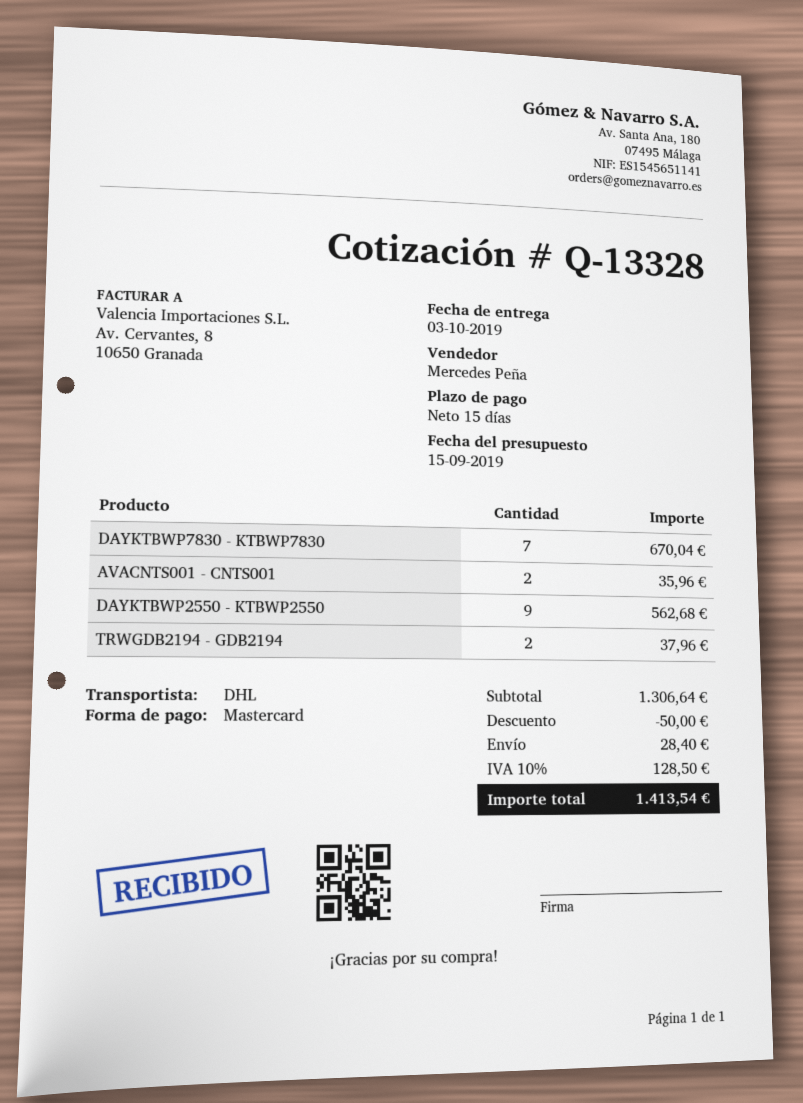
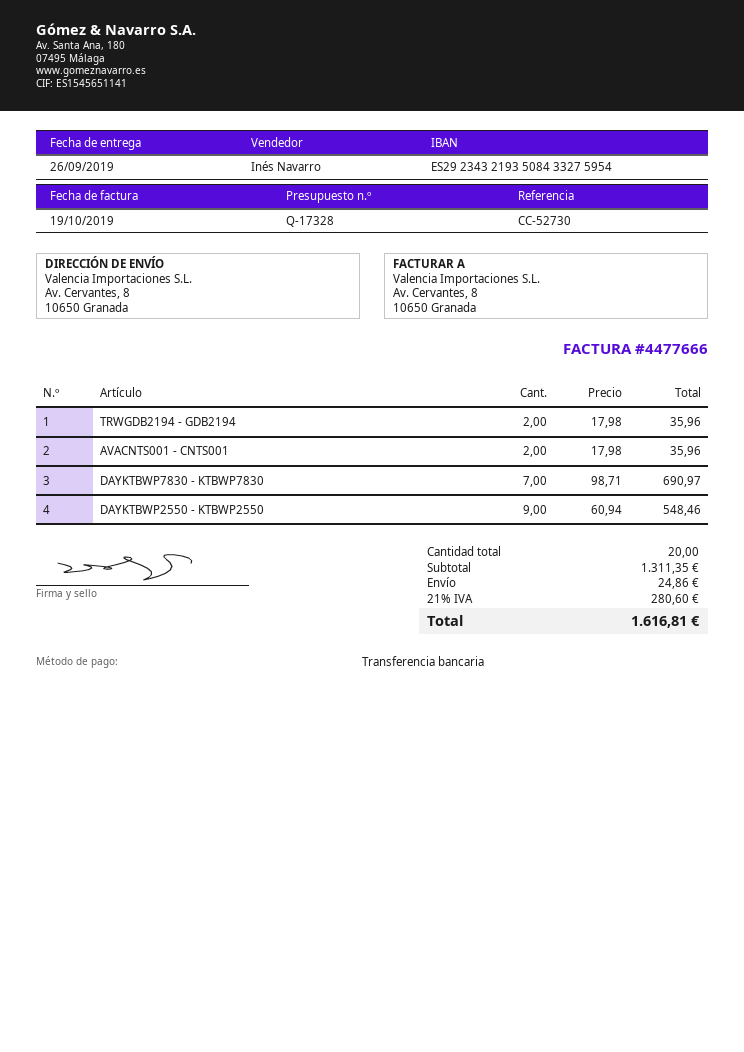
quote number: Q-13328 -> Q-17328
delivery date: 2019-10-03 -> 2019-09-26
sales rep: Mercedes Peña -> Inés Navarro
payment method: Mastercard -> bank transfer
DAYKTBWP7830 - KTBWP7830: 7 for 670.04 -> 7 for 690.97
DAYKTBWP2550 - KTBWP2550: 9 for 562.68 -> 9 for 548.46
TRWGDB2194 - GDB2194: 2 for 37.96 -> 2 for 35.96
subtotal: 1306.64 -> 1311.35
discount: 50.00 -> none
shipping: 28.40 -> 24.86
tax: 10% = 128.50 -> 21% = 280.60
total: 1413.54 -> 1616.81

